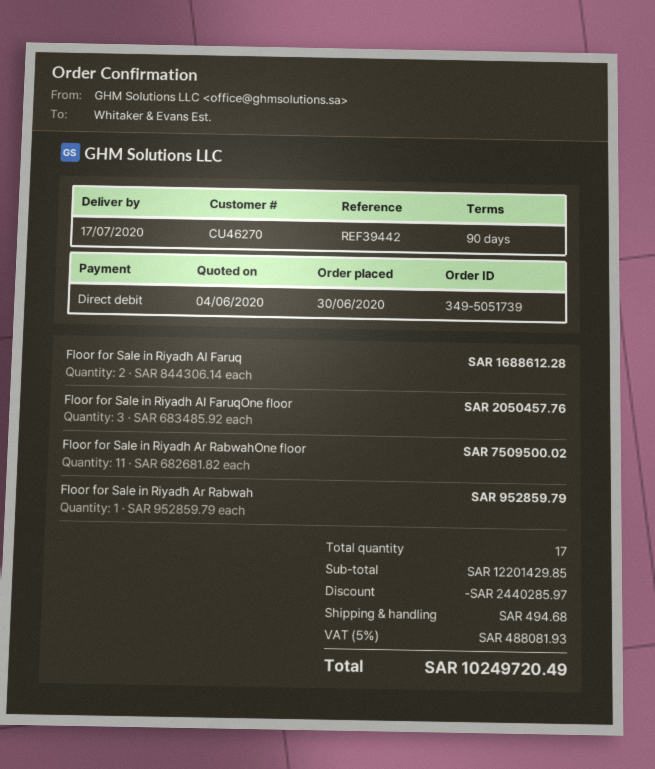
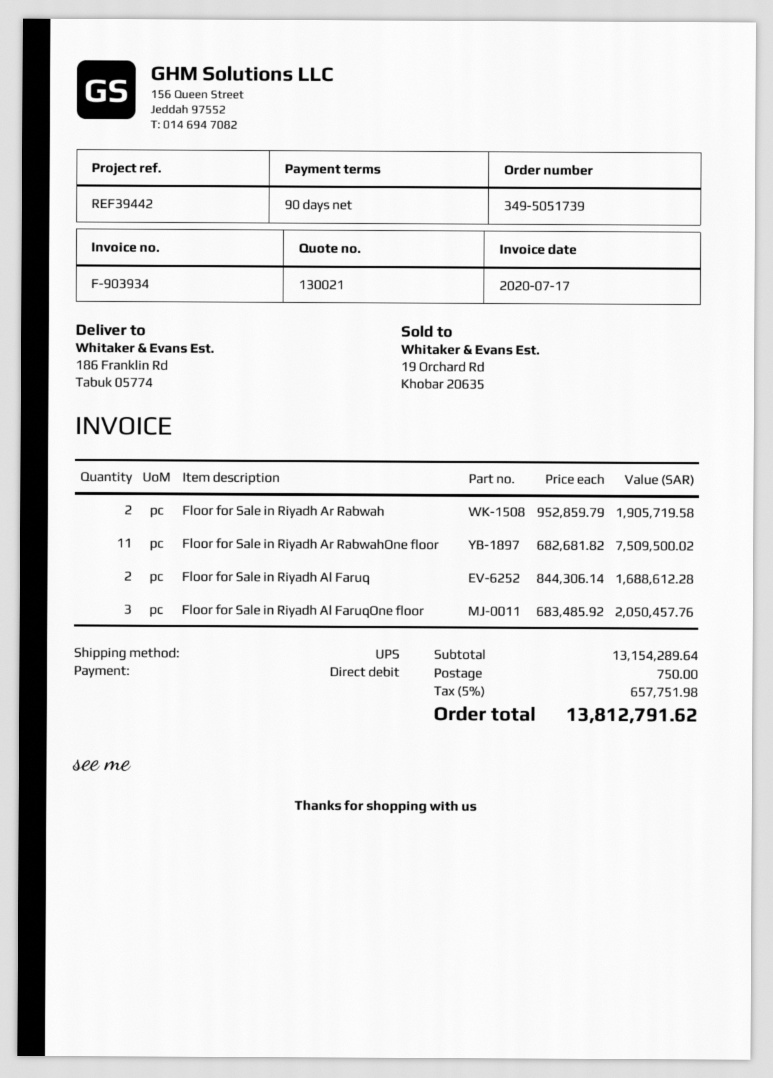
Floor for Sale in Riyadh Ar Rabwah: 1 x 952859.79 = 952859.79 -> 2 x 952859.79 = 1905719.58
subtotal: 12201429.85 -> 13154289.64
discount: 2440285.97 -> none
shipping: 494.68 -> 750.00
tax: 5% = 488081.93 -> 5% = 657751.98
total: 10249720.49 -> 13812791.62

